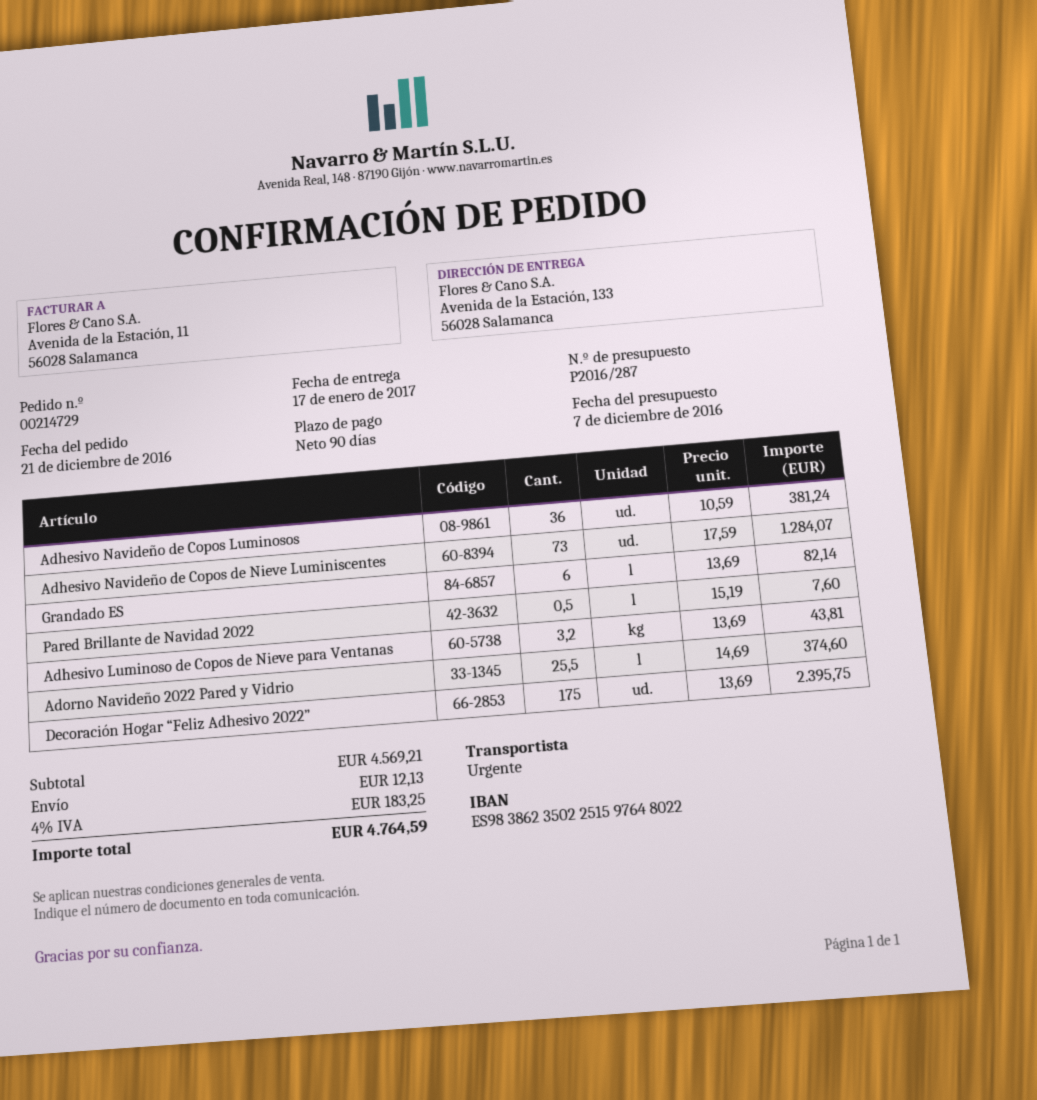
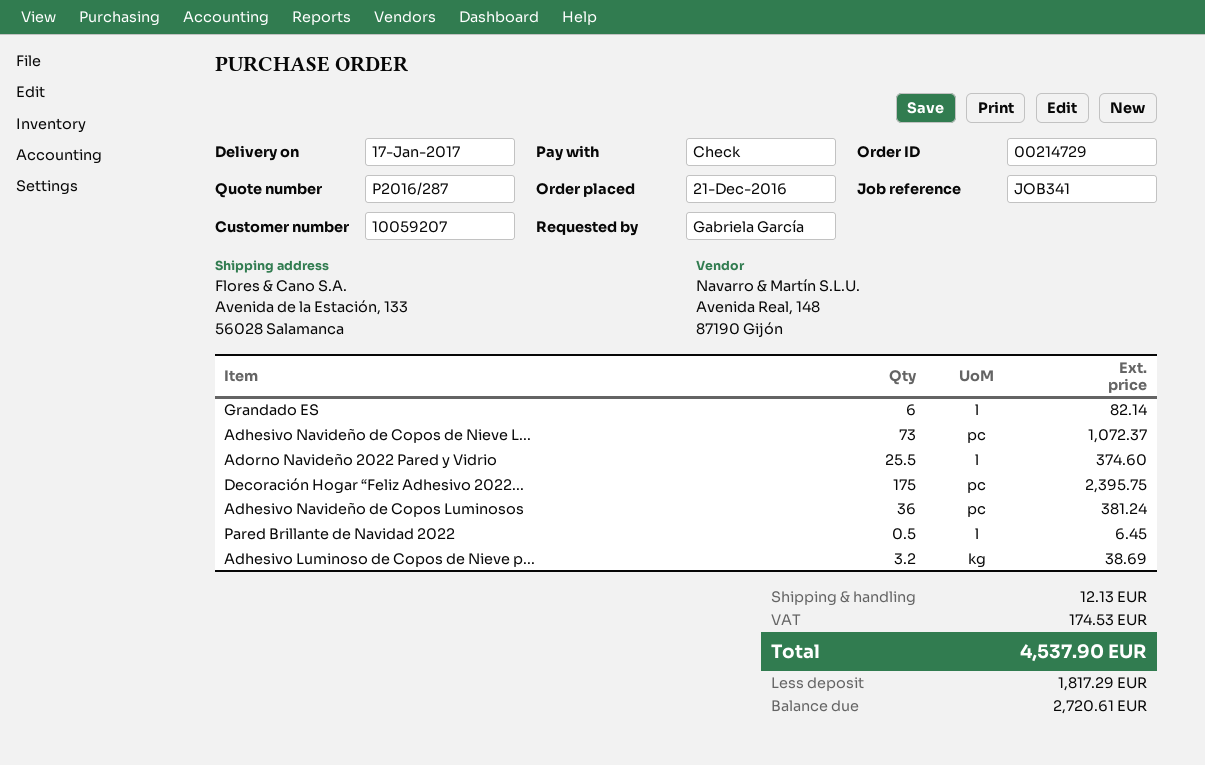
Adhesivo Navideño de Copos de Nieve Luminiscentes: 73 for 1284.07 -> 73 for 1072.37
Pared Brillante de Navidad 2022: 0.5 for 7.60 -> 0.5 for 6.45
Adhesivo Luminoso de Copos de Nieve para Ventanas: 3.2 for 43.81 -> 3.2 for 38.69
tax: 183.25 -> 174.53
total: 4764.59 -> 4537.90

